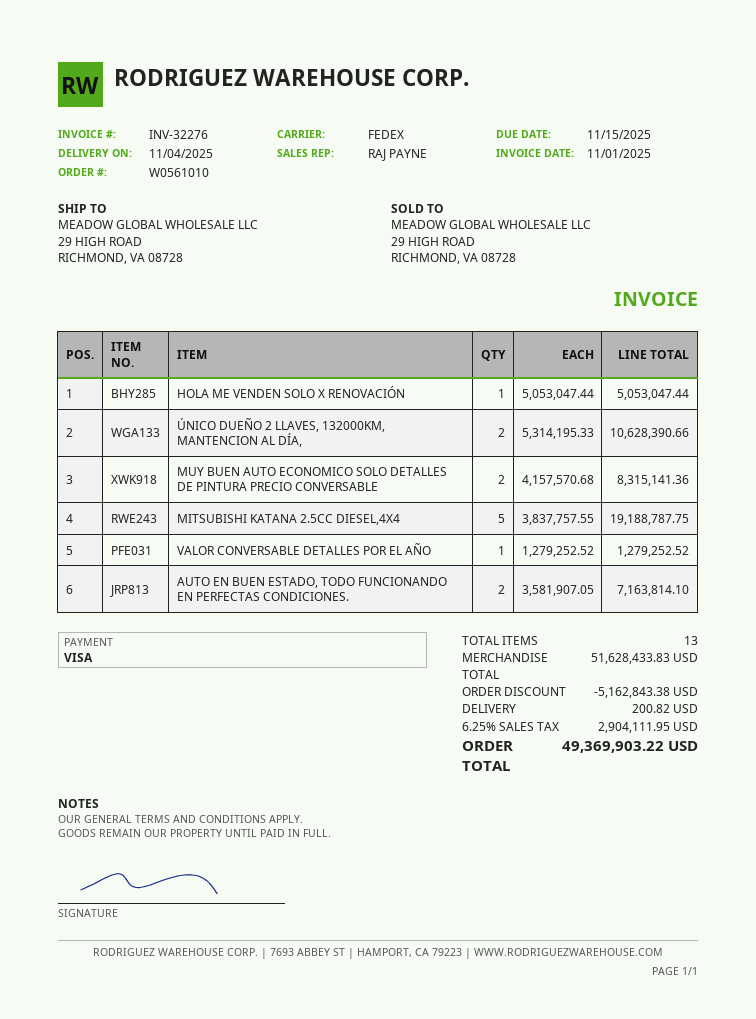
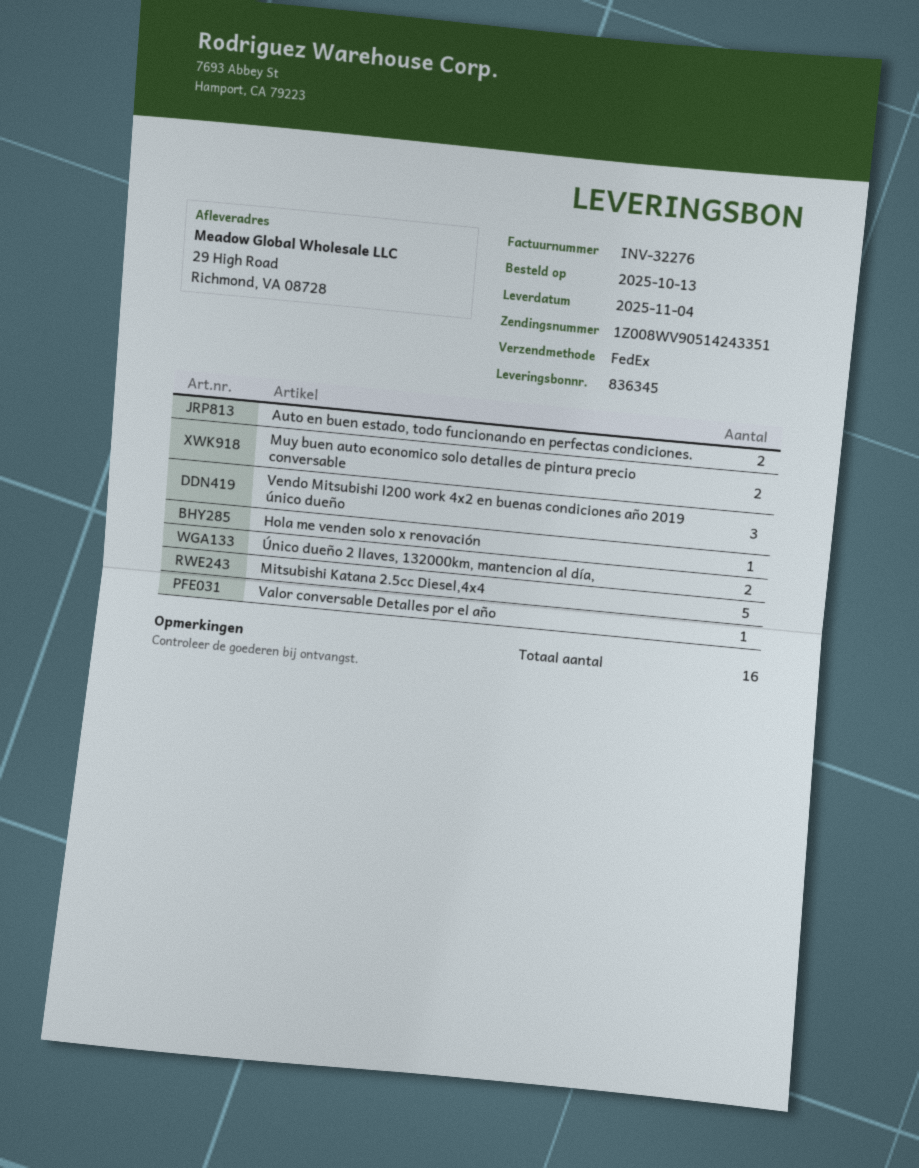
Vendo Mitsubishi l200 work 4x2 en buenas condiciones año 2019 único dueño: none -> 3
total quantity: 13 -> 16

